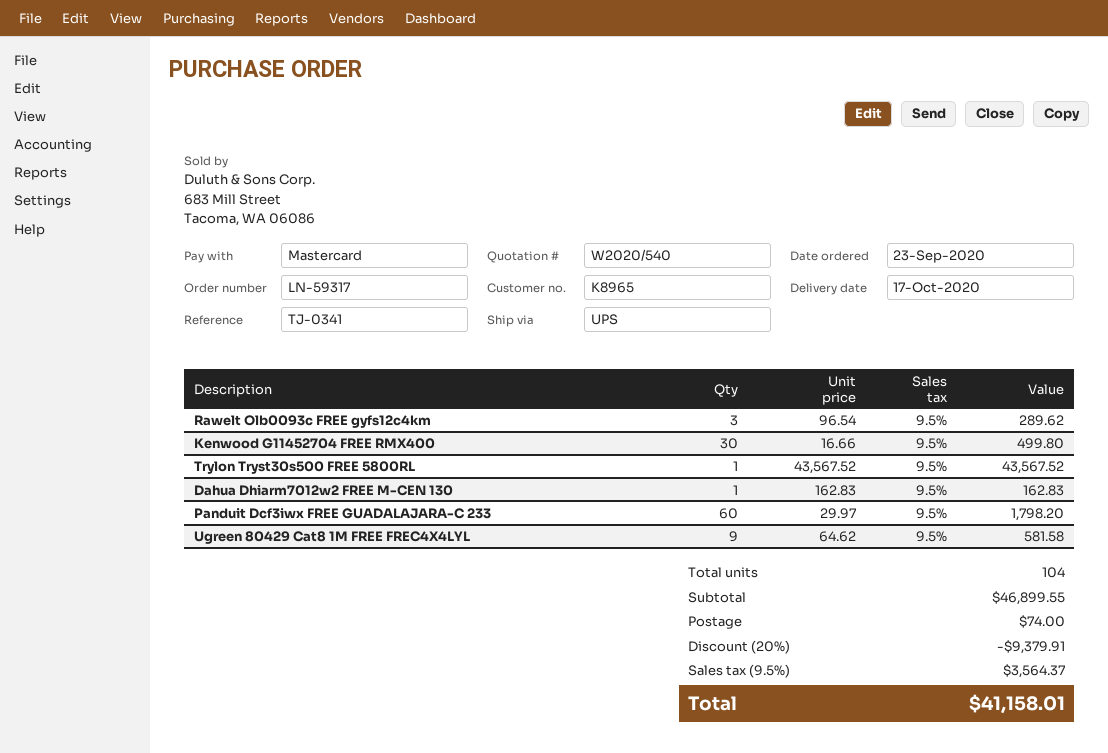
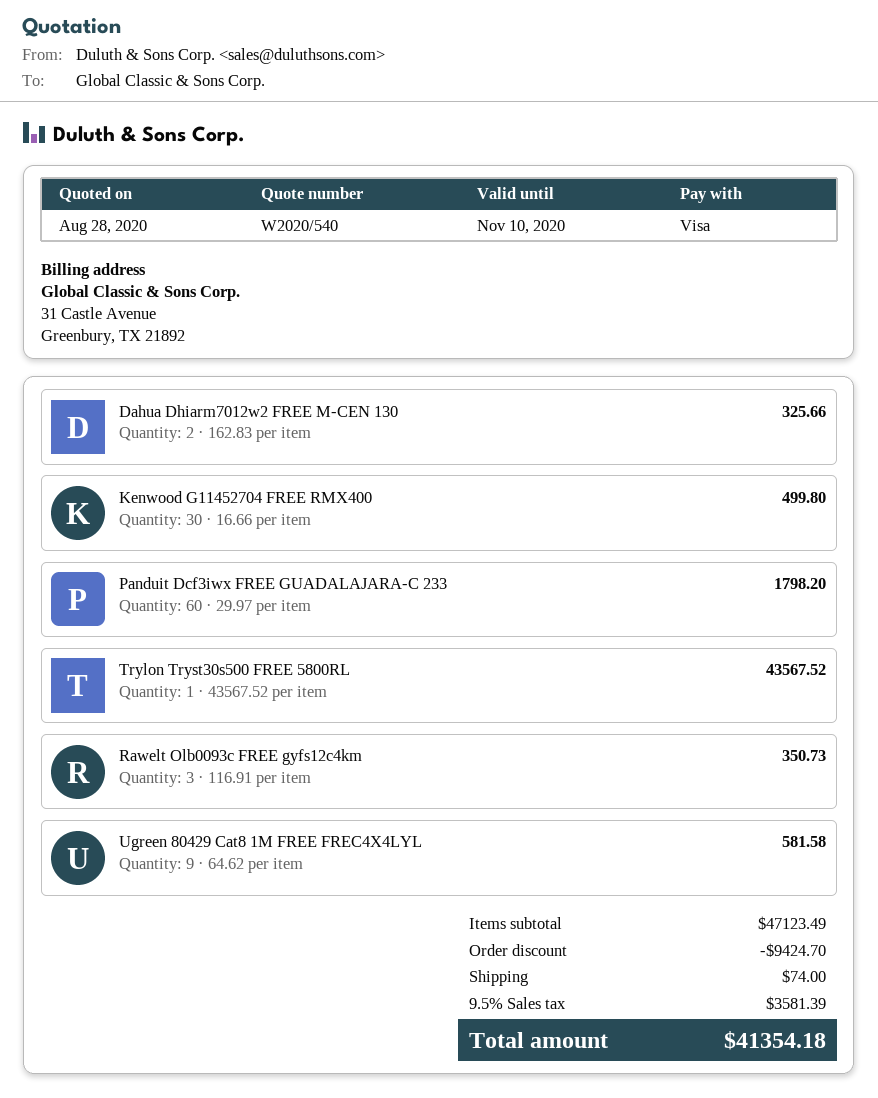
payment method: Mastercard -> Visa
Rawelt Olb0093c FREE gyfs12c4km: 3 x 96.54 = 289.62 -> 3 x 116.91 = 350.73
Dahua Dhiarm7012w2 FREE M-CEN 130: 1 x 162.83 = 162.83 -> 2 x 162.83 = 325.66
subtotal: 46899.55 -> 47123.49
discount: 9379.91 -> 9424.70
tax: 9.5% = 3564.37 -> 9.5% = 3581.39
total: 41158.01 -> 41354.18

